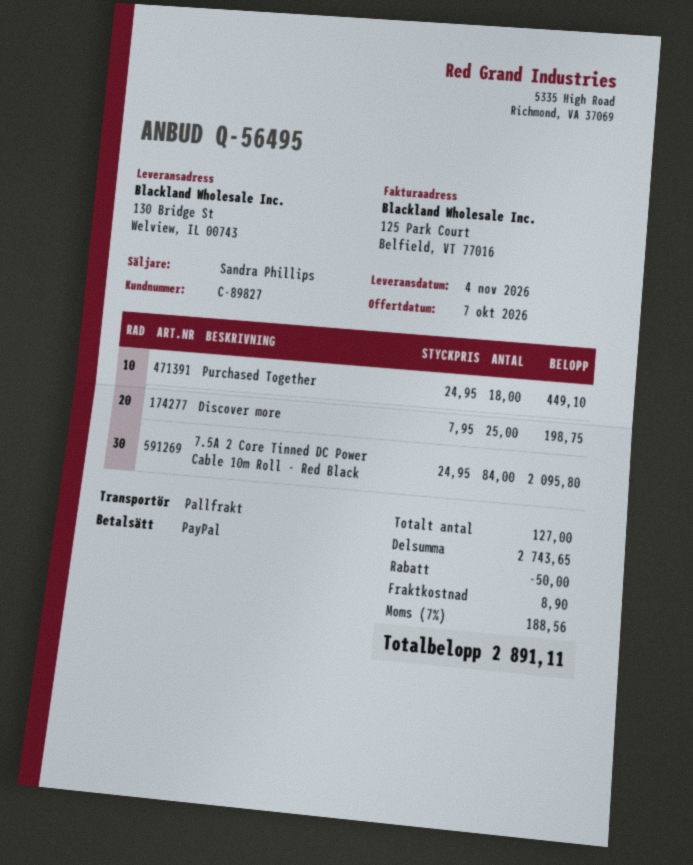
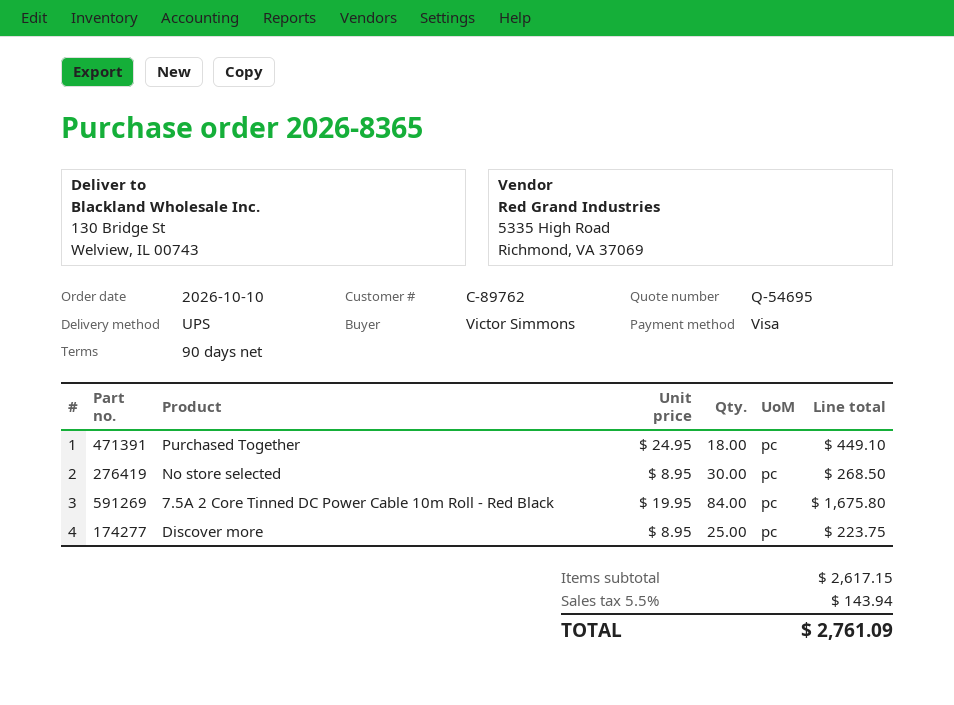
quote number: Q-56495 -> Q-54695
customer number: C-89827 -> C-89762
payment method: PayPal -> Visa
shipping method: pallet freight -> UPS
Discover more: 25 x 7.95 = 198.75 -> 25 x 8.95 = 223.75
7.5A 2 Core Tinned DC Power Cable 10m Roll - Red Black: 84 x 24.95 = 2095.80 -> 84 x 19.95 = 1675.80
No store selected: none -> 30 x 8.95 = 268.50
subtotal: 2743.65 -> 2617.15
discount: 50.00 -> none
shipping: 8.90 -> none
tax: 7% = 188.56 -> 5.5% = 143.94
total: 2891.11 -> 2761.09

